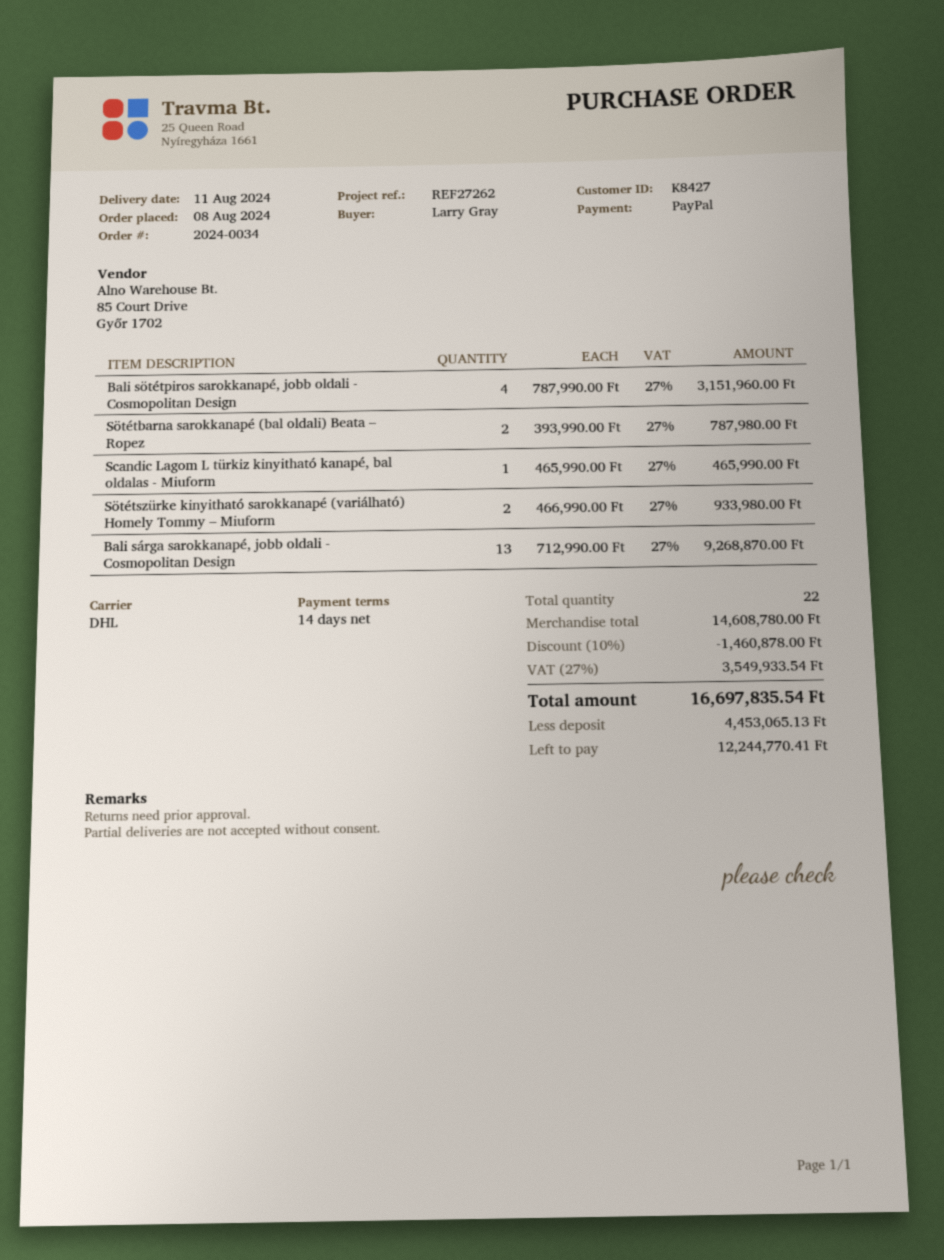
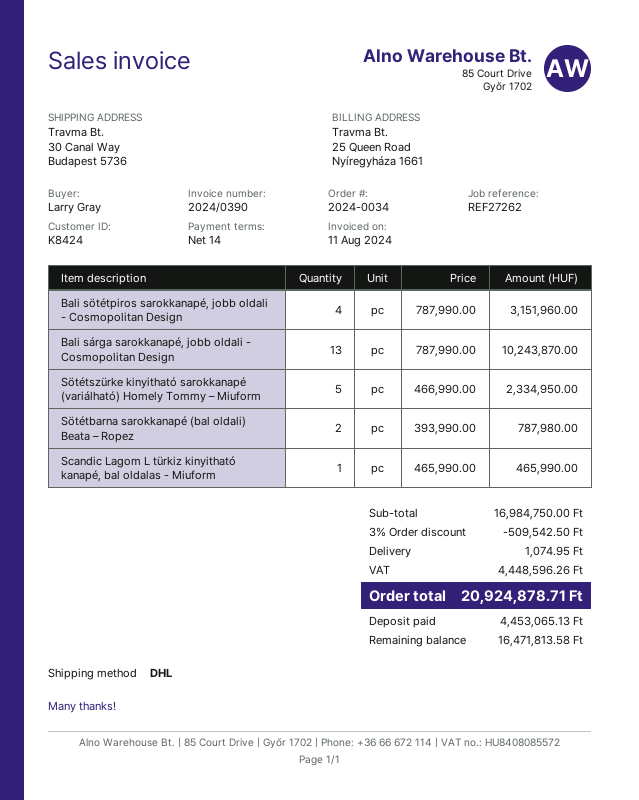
customer number: K8427 -> K8424
Sötétszürke kinyitható sarokkanapé (variálható) Homely Tommy – Miuform: 2 x 466990.00 = 933980.00 -> 5 x 466990.00 = 2334950.00
Bali sárga sarokkanapé, jobb oldali - Cosmopolitan Design: 13 x 712990.00 = 9268870.00 -> 13 x 787990.00 = 10243870.00
subtotal: 14608780.00 -> 16984750.00
discount: 10% = 1460878.00 -> 3% = 509542.50
shipping: none -> 1074.95
tax: 3549933.54 -> 4448596.26
total: 16697835.54 -> 20924878.71
balance: 12244770.41 -> 16471813.58

